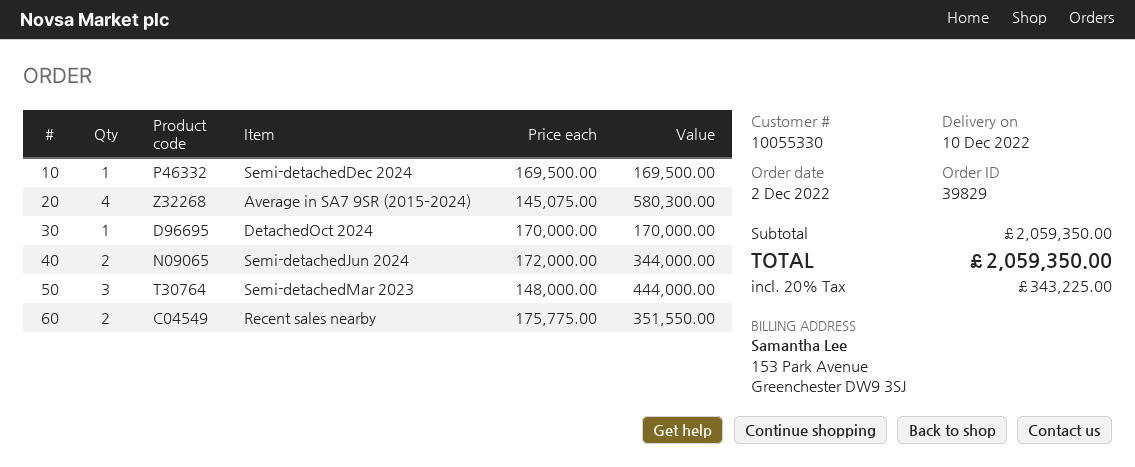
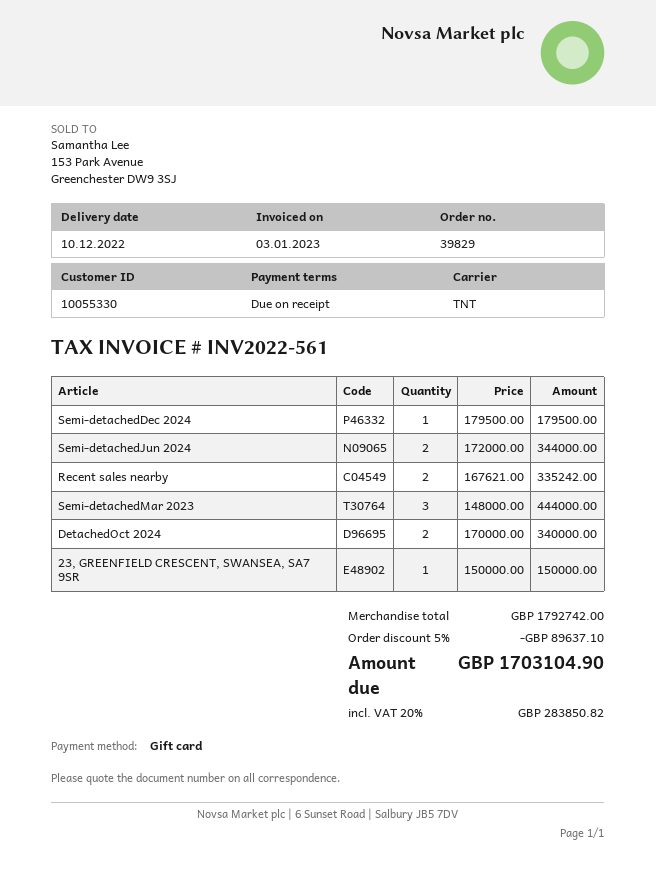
Semi-detachedDec 2024: 1 x 169500.00 = 169500.00 -> 1 x 179500.00 = 179500.00
Average in SA7 9SR (2015–2024): 4 x 145075.00 = 580300.00 -> none
DetachedOct 2024: 1 x 170000.00 = 170000.00 -> 2 x 170000.00 = 340000.00
Recent sales nearby: 2 x 175775.00 = 351550.00 -> 2 x 167621.00 = 335242.00
23, GREENFIELD CRESCENT, SWANSEA, SA7 9SR: none -> 1 x 150000.00 = 150000.00
subtotal: 2059350.00 -> 1792742.00
discount: none -> 5% = 89637.10
tax: 20% = 343225.00 -> 20% = 283850.82
total: 2059350.00 -> 1703104.90

